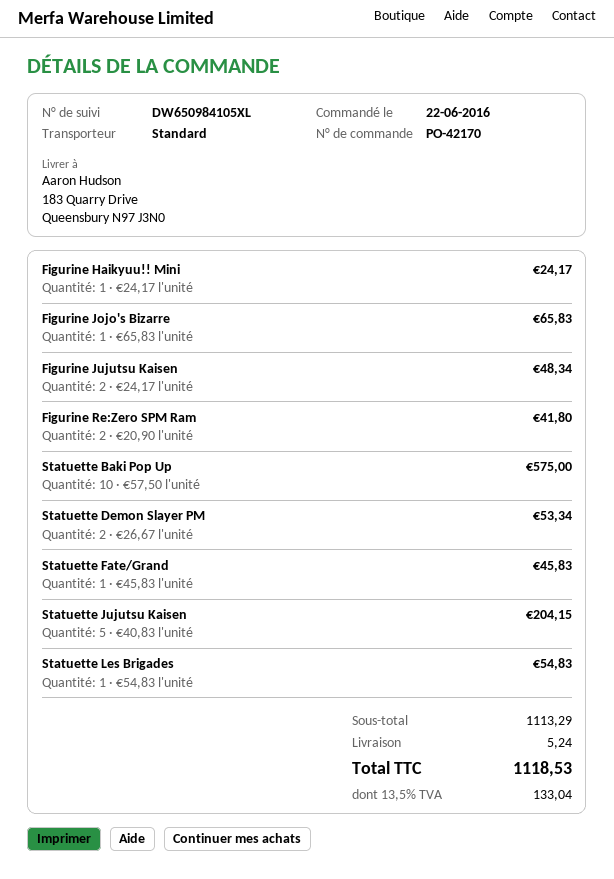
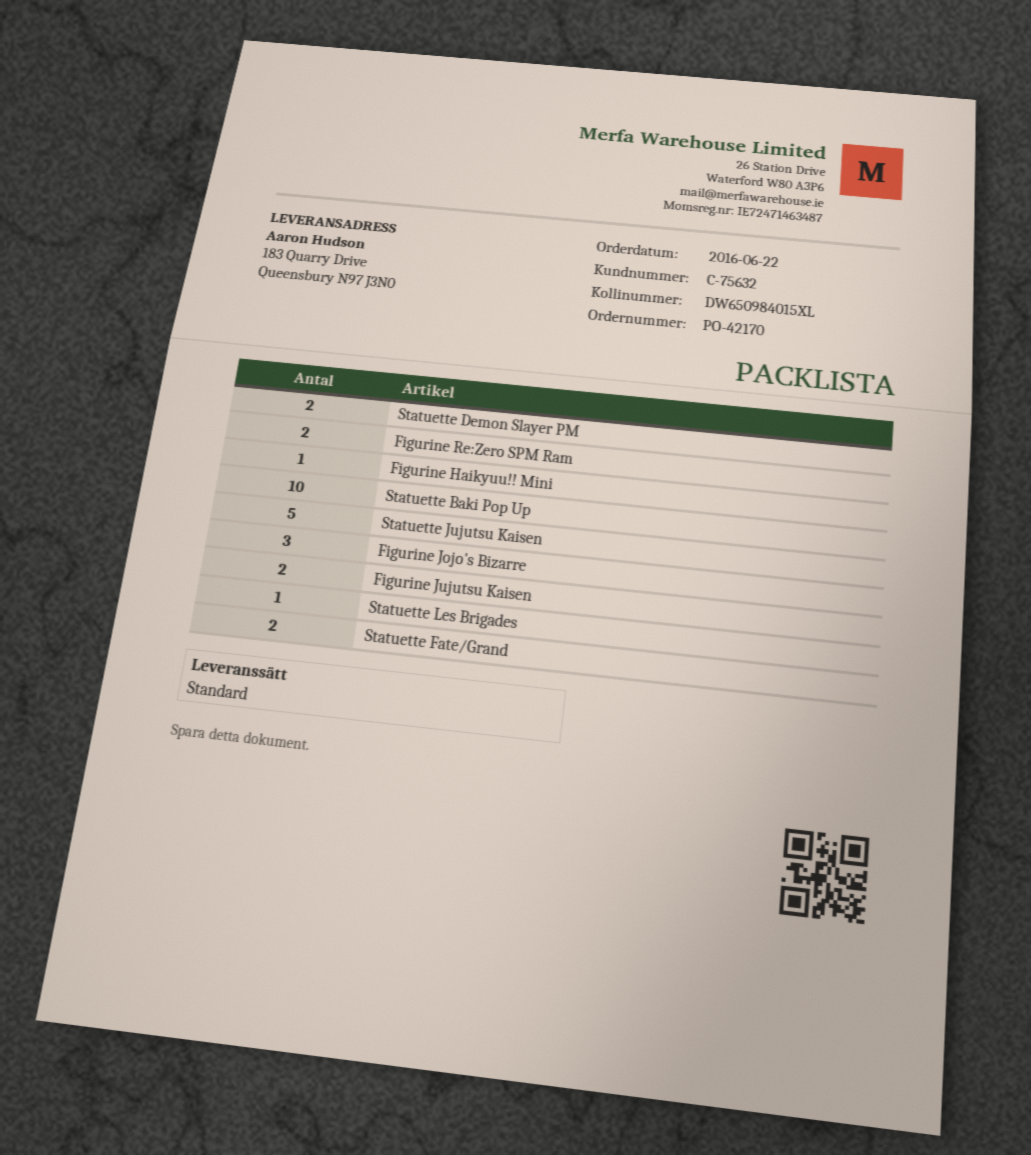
tracking number: DW650984105XL -> DW650984015XL
Figurine Jojo's Bizarre: 1 -> 3
Statuette Fate/Grand: 1 -> 2

